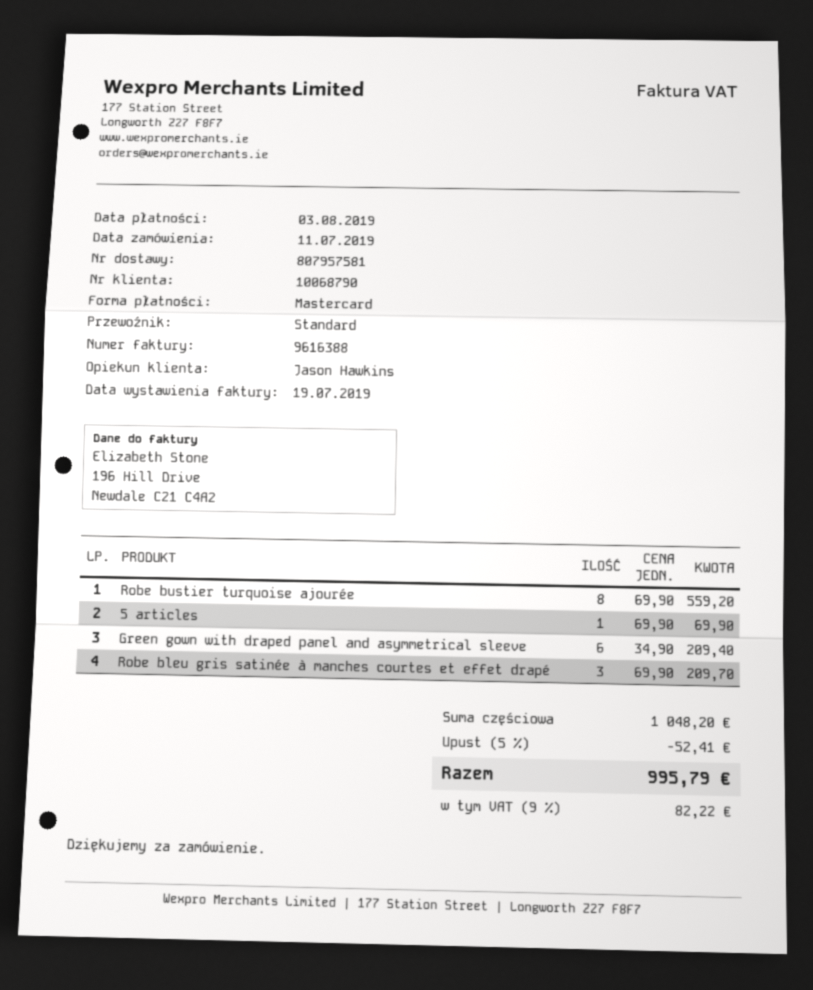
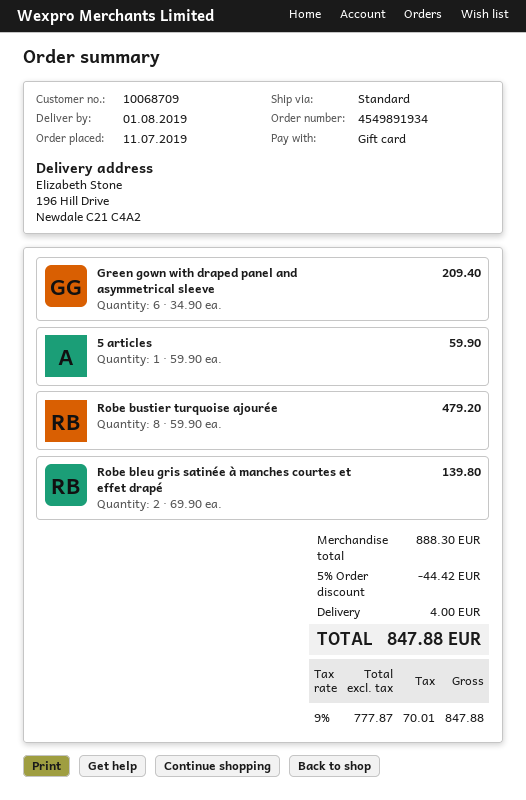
customer number: 10068790 -> 10068709
payment method: Mastercard -> gift card
Robe bustier turquoise ajourée: 8 x 69.90 = 559.20 -> 8 x 59.90 = 479.20
5 articles: 1 x 69.90 = 69.90 -> 1 x 59.90 = 59.90
Robe bleu gris satinée à manches courtes et effet drapé: 3 x 69.90 = 209.70 -> 2 x 69.90 = 139.80
subtotal: 1048.20 -> 888.30
discount: 5% = 52.41 -> 5% = 44.42
shipping: none -> 4.00
tax: 9% = 82.22 -> 9% = 70.01
total: 995.79 -> 847.88

